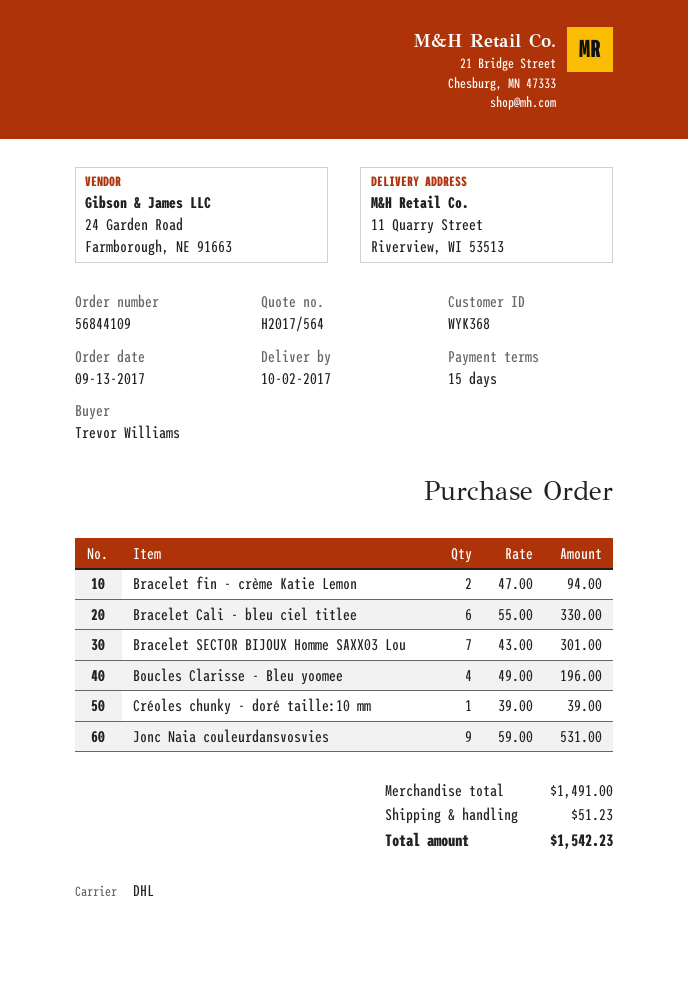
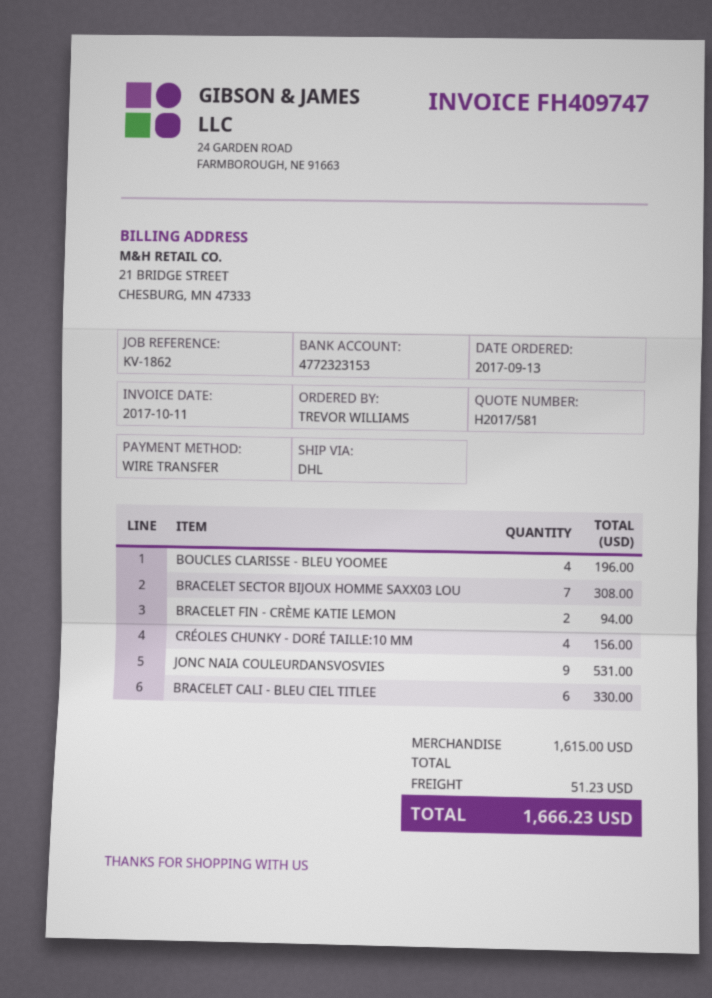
quote number: H2017/564 -> H2017/581
Bracelet SECTOR BIJOUX Homme SAXX03 Lou: 7 for 301.00 -> 7 for 308.00
Créoles chunky - doré taille:10 mm: 1 for 39.00 -> 4 for 156.00
subtotal: 1491.00 -> 1615.00
total: 1542.23 -> 1666.23

